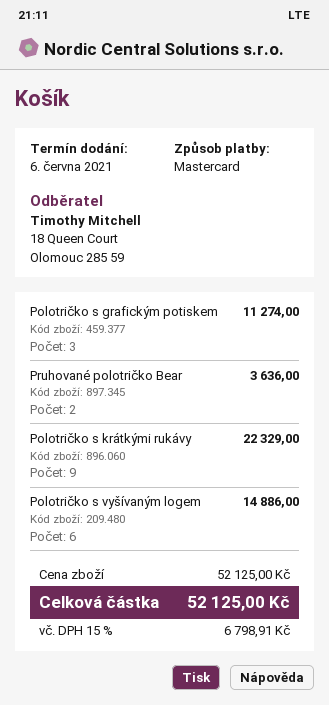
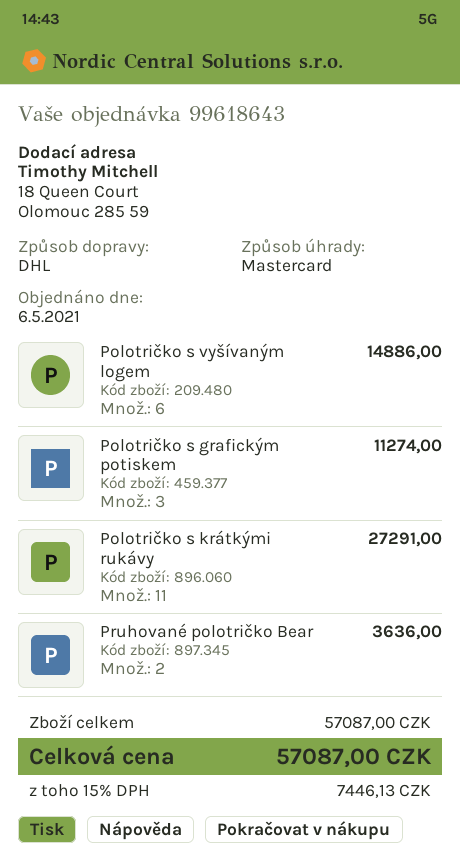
Polotričko s krátkými rukávy: 9 for 22329.00 -> 11 for 27291.00
subtotal: 52125.00 -> 57087.00
tax: 15% = 6798.91 -> 15% = 7446.13
total: 52125.00 -> 57087.00

